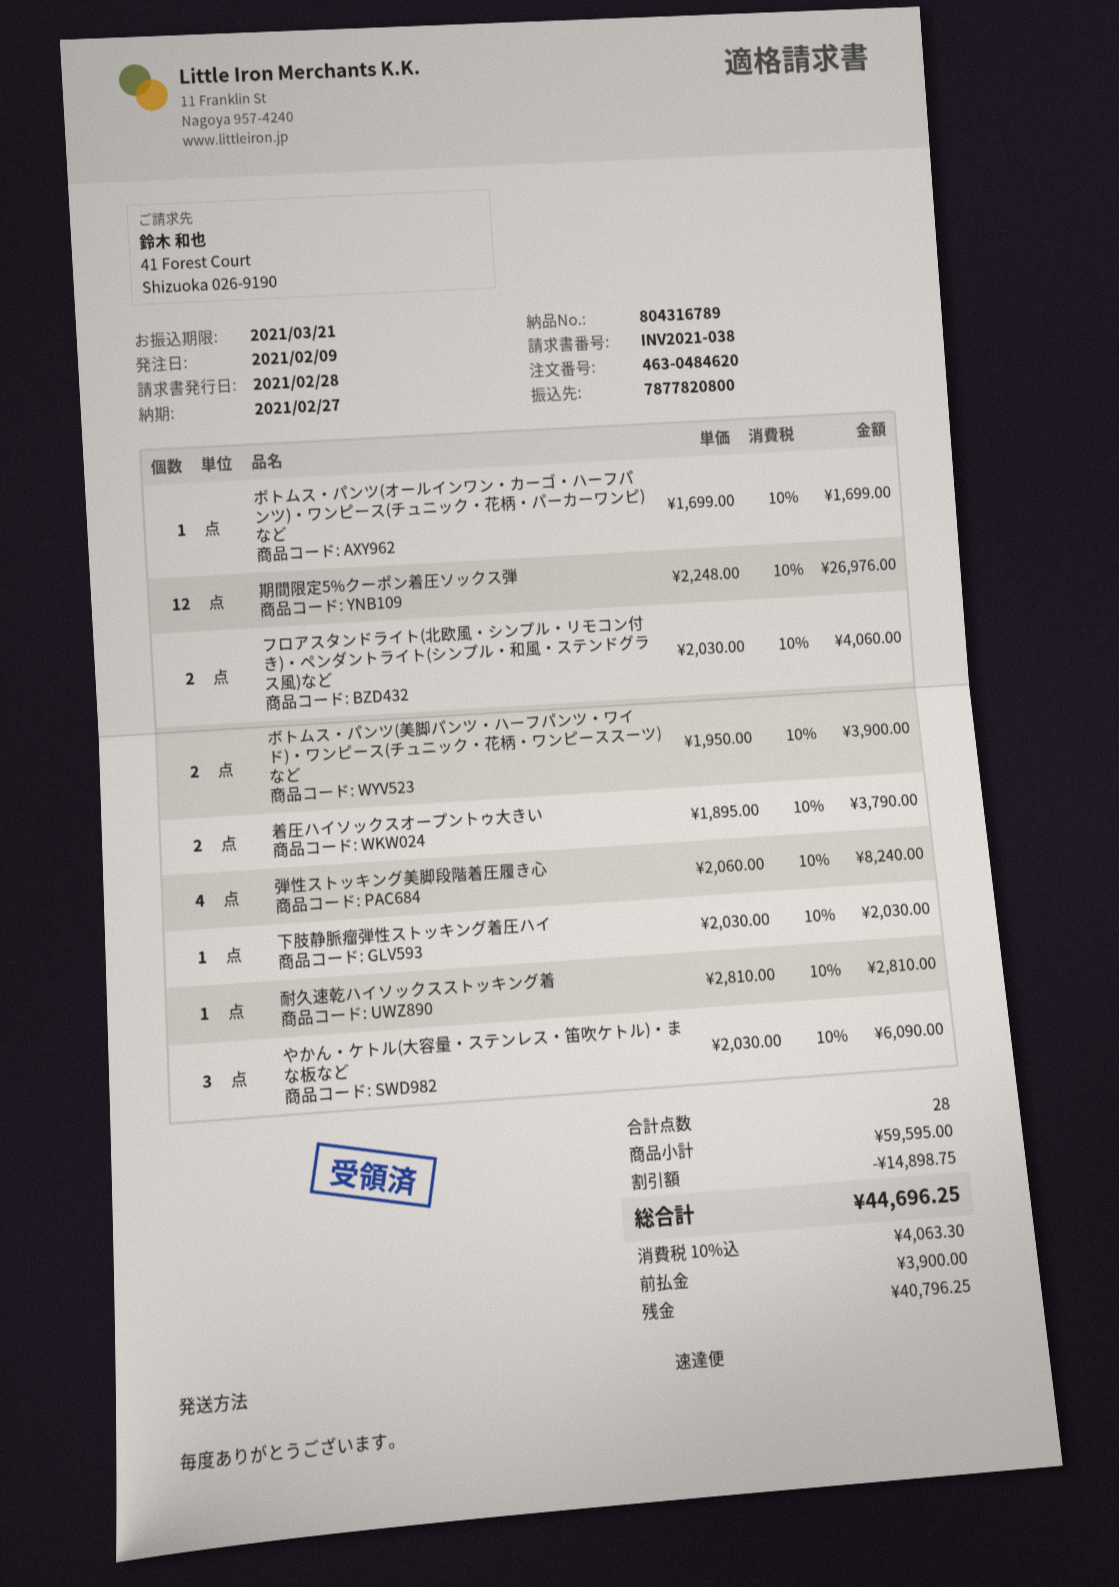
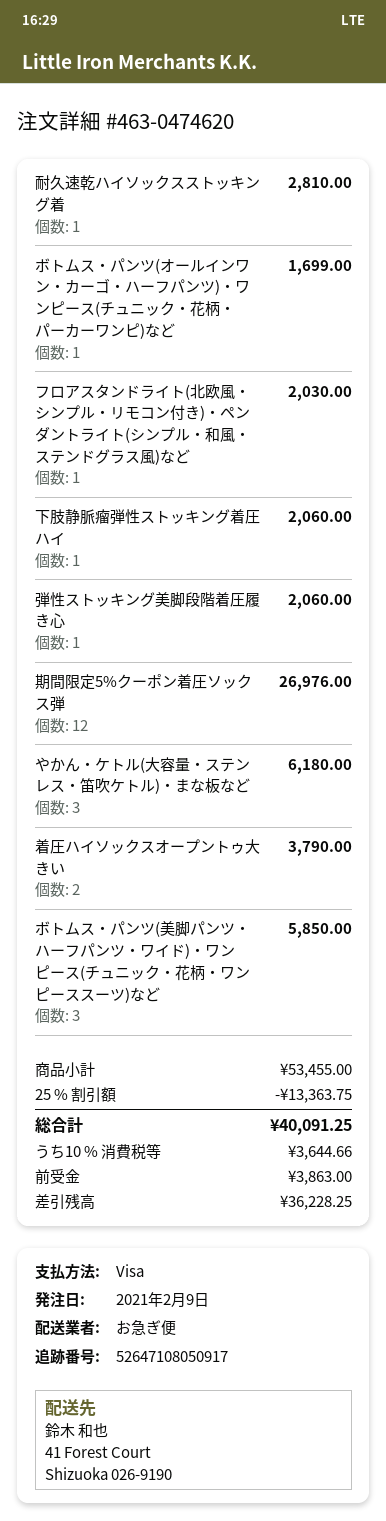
order number: 463-0484620 -> 463-0474620
フロアスタンドライト(北欧風・シンプル・リモコン付き)・ペンダントライト(シンプル・和風・ステンドグラス風)など: 2 for 4060.00 -> 1 for 2030.00
ボトムス・パンツ(美脚パンツ・ハーフパンツ・ワイド)・ワンピース(チュニック・花柄・ワンピーススーツ)など: 2 for 3900.00 -> 3 for 5850.00
弾性ストッキング美脚段階着圧履き心: 4 for 8240.00 -> 1 for 2060.00
下肢静脈瘤弾性ストッキング着圧ハイ: 1 for 2030.00 -> 1 for 2060.00
やかん・ケトル(大容量・ステンレス・笛吹ケトル)・まな板など: 3 for 6090.00 -> 3 for 6180.00
subtotal: 59595.00 -> 53455.00
discount: 14898.75 -> 13363.75
tax: 10% = 4063.30 -> 10% = 3644.66
total: 44696.25 -> 40091.25
deposit: 3900.00 -> 3863.00
balance: 40796.25 -> 36228.25

